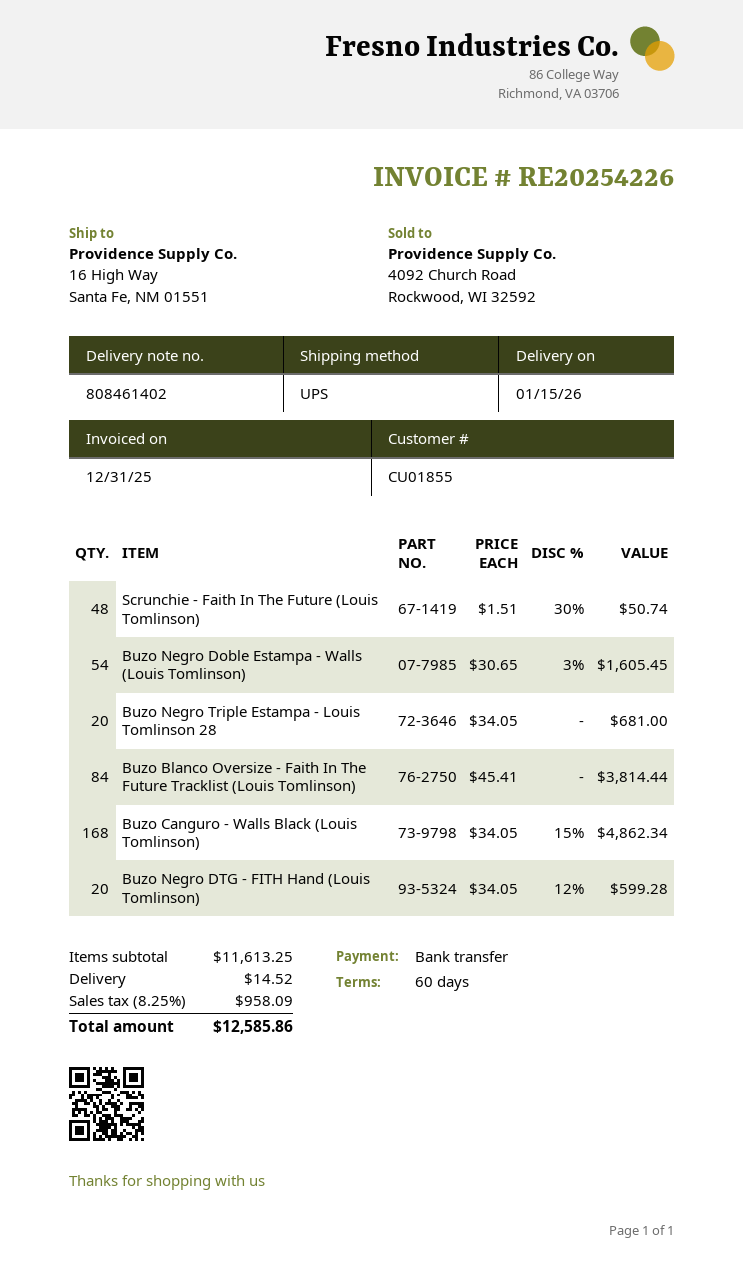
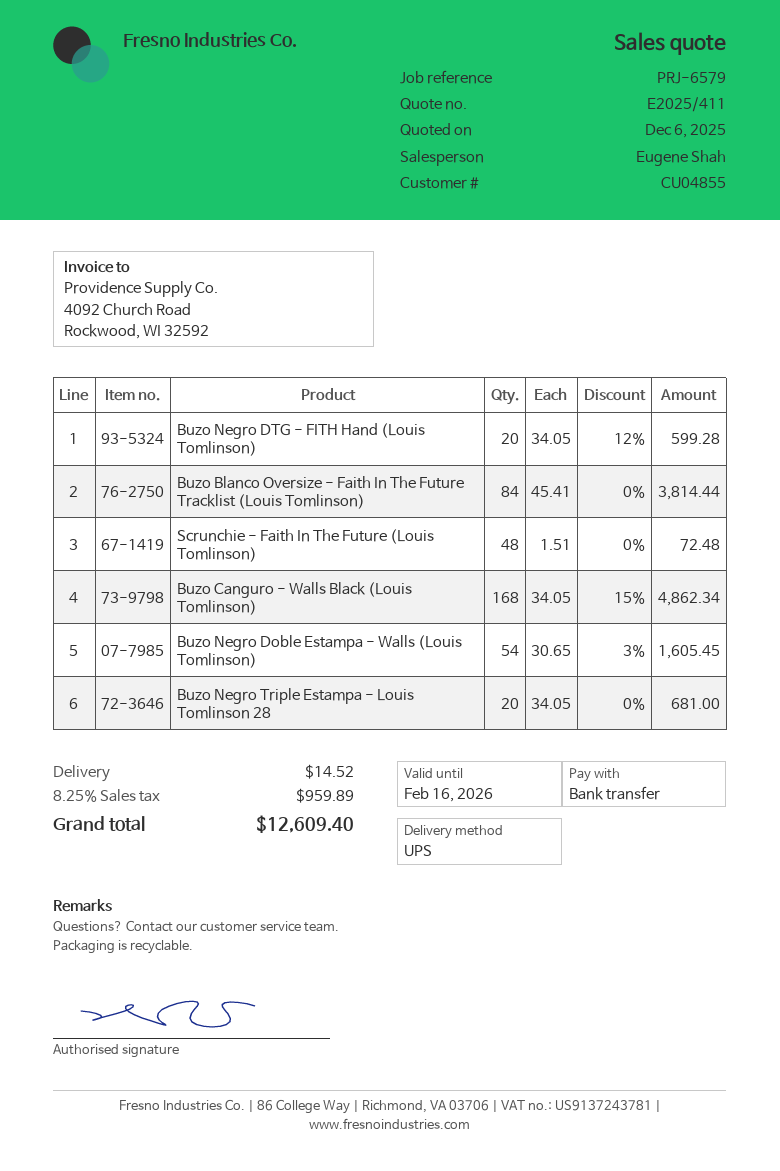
customer number: CU01855 -> CU04855
Scrunchie - Faith In The Future (Louis Tomlinson): 48 x 1.51 - 30% = 50.74 -> 48 x 1.51 = 72.48
tax: 8.25% = 958.09 -> 8.25% = 959.89
total: 12585.86 -> 12609.40

